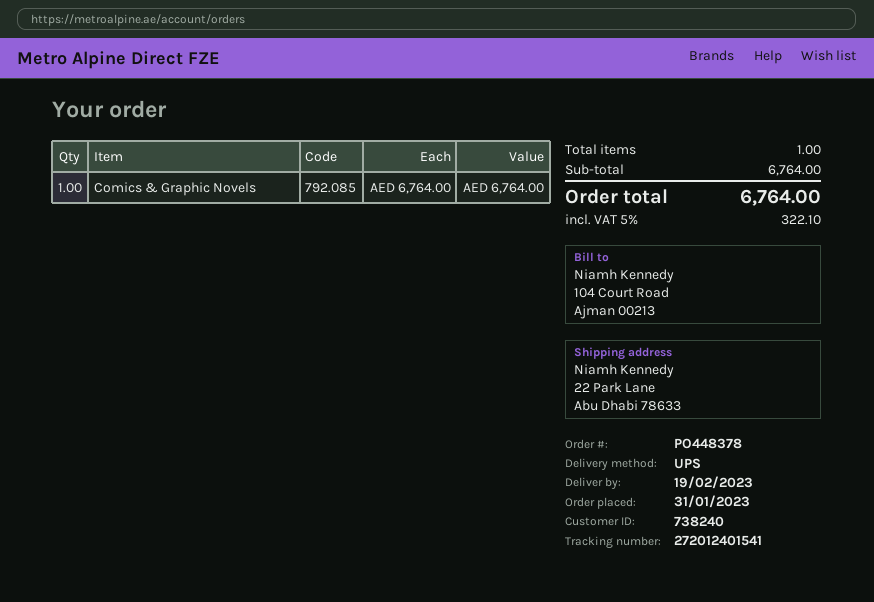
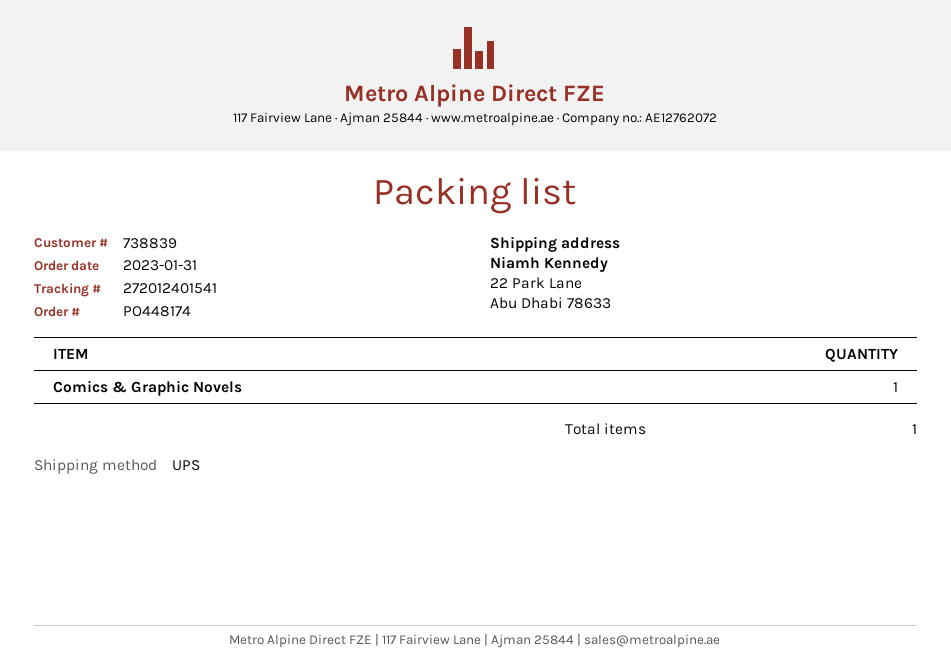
order number: PO448378 -> PO448174
customer number: 738240 -> 738839

